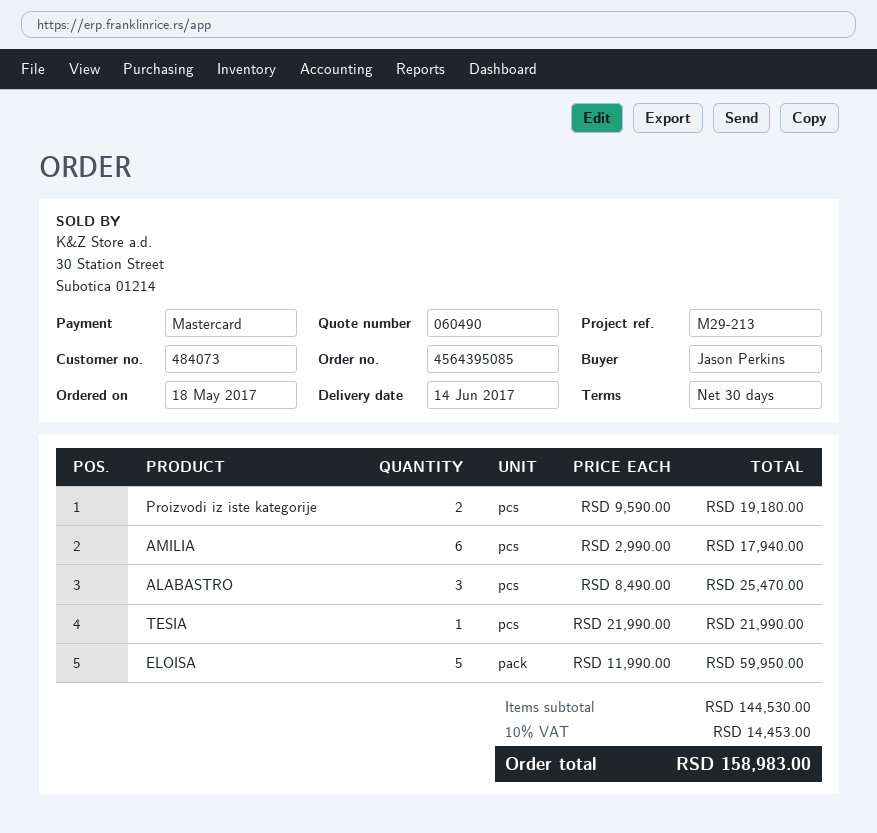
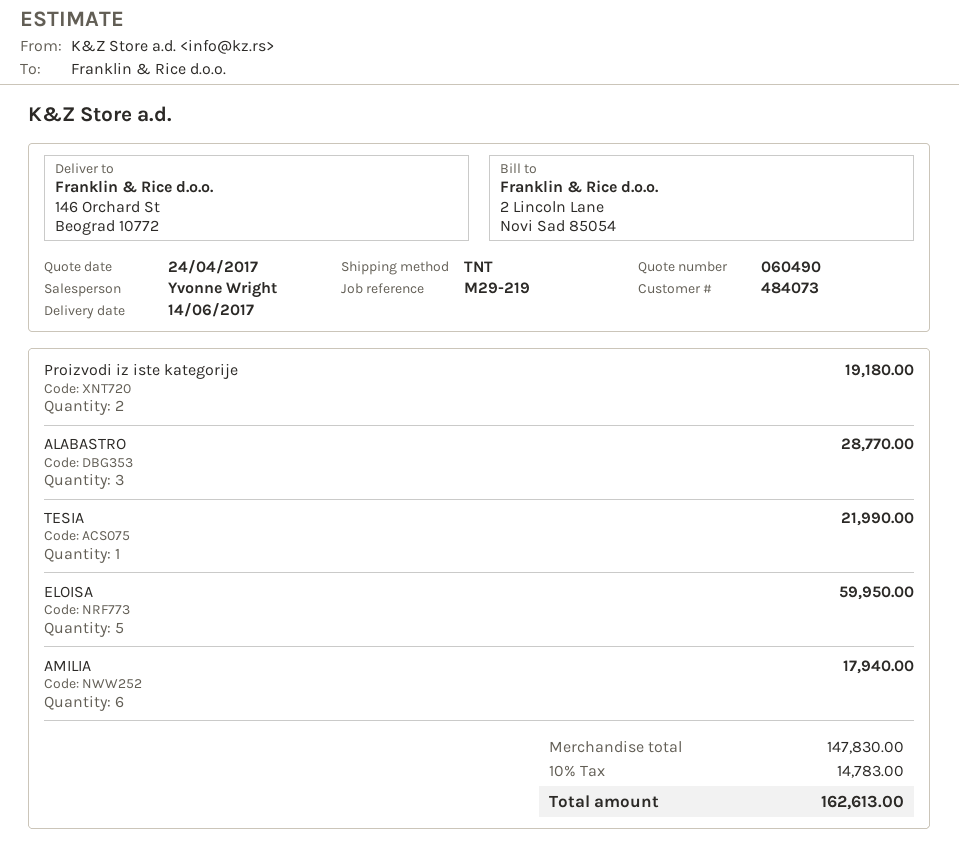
reference: M29-213 -> M29-219
ALABASTRO: 3 for 25470.00 -> 3 for 28770.00
subtotal: 144530.00 -> 147830.00
tax: 10% = 14453.00 -> 10% = 14783.00
total: 158983.00 -> 162613.00

